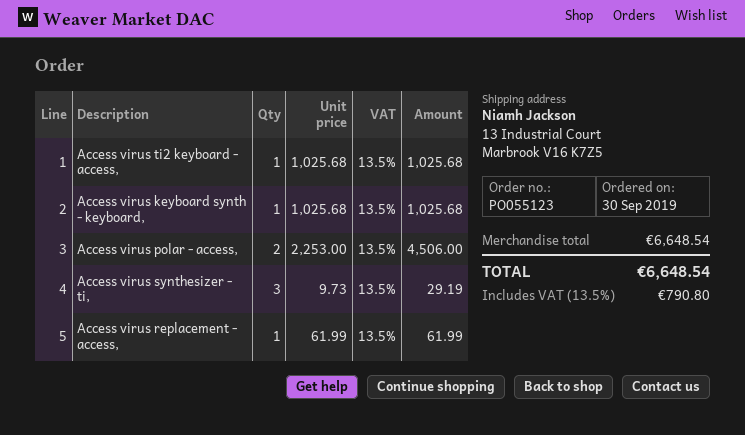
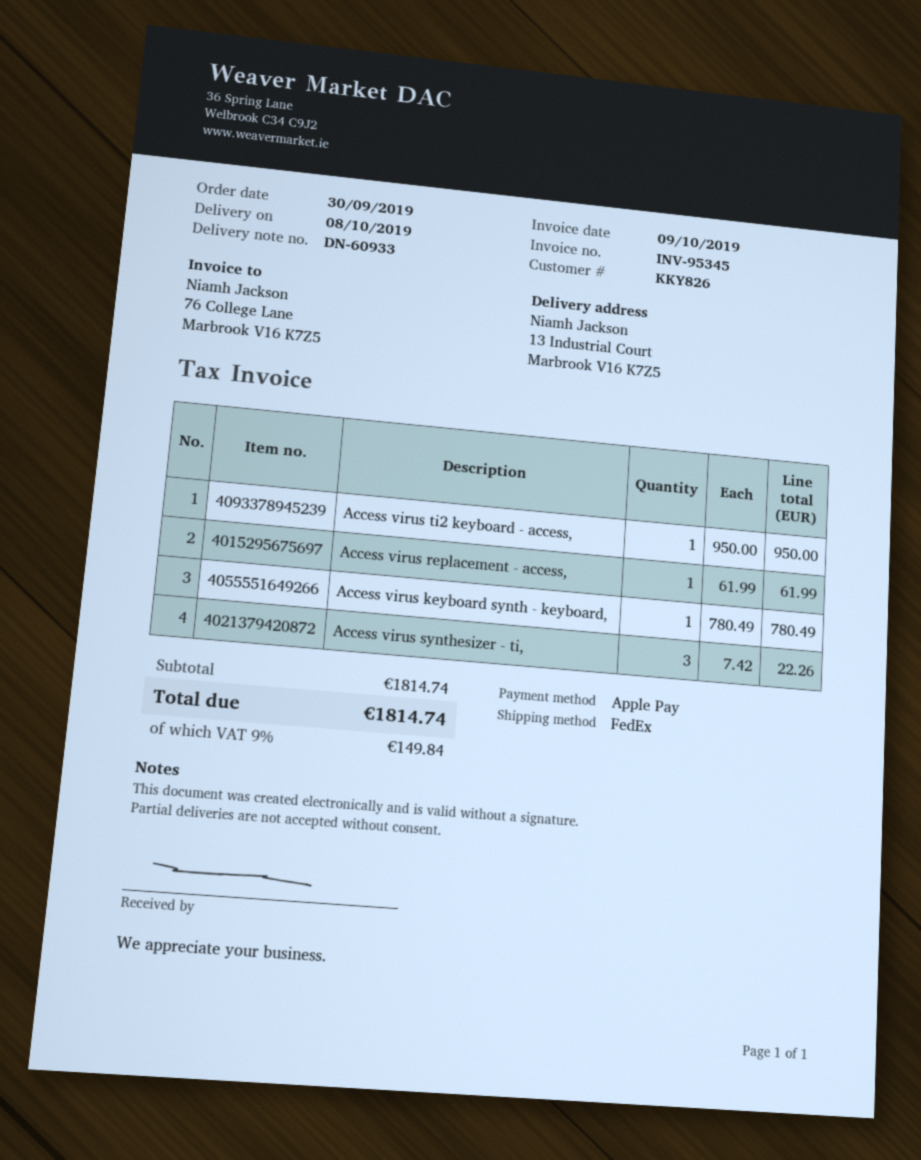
Access virus ti2 keyboard - access,: 1 x 1025.68 = 1025.68 -> 1 x 950.00 = 950.00
Access virus keyboard synth - keyboard,: 1 x 1025.68 = 1025.68 -> 1 x 780.49 = 780.49
Access virus polar - access,: 2 x 2253.00 = 4506.00 -> none
Access virus synthesizer - ti,: 3 x 9.73 = 29.19 -> 3 x 7.42 = 22.26
subtotal: 6648.54 -> 1814.74
tax: 13.5% = 790.80 -> 9% = 149.84
total: 6648.54 -> 1814.74

